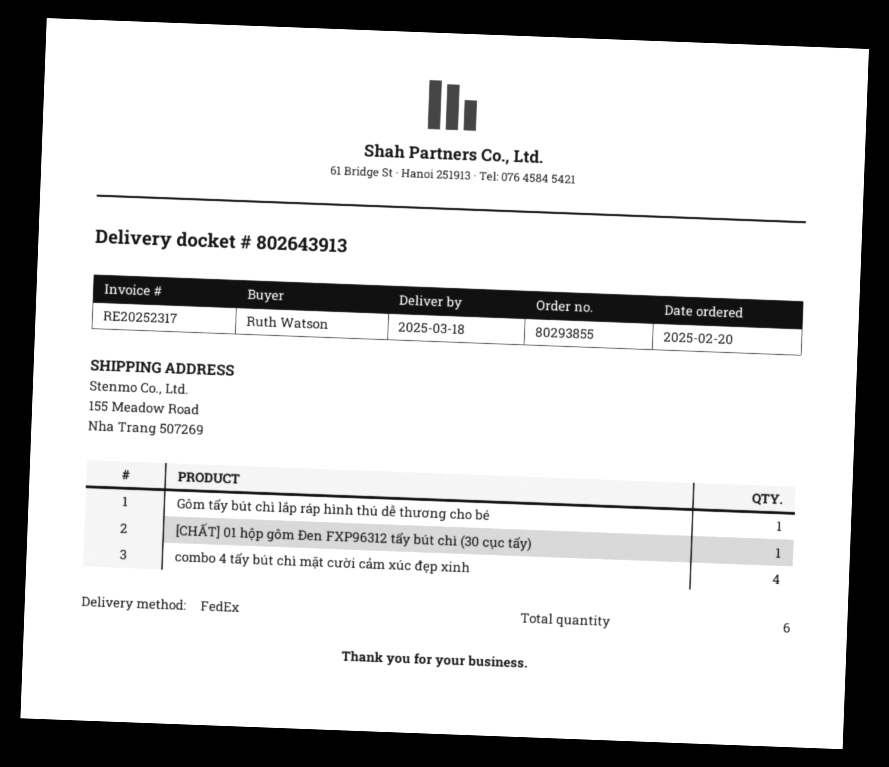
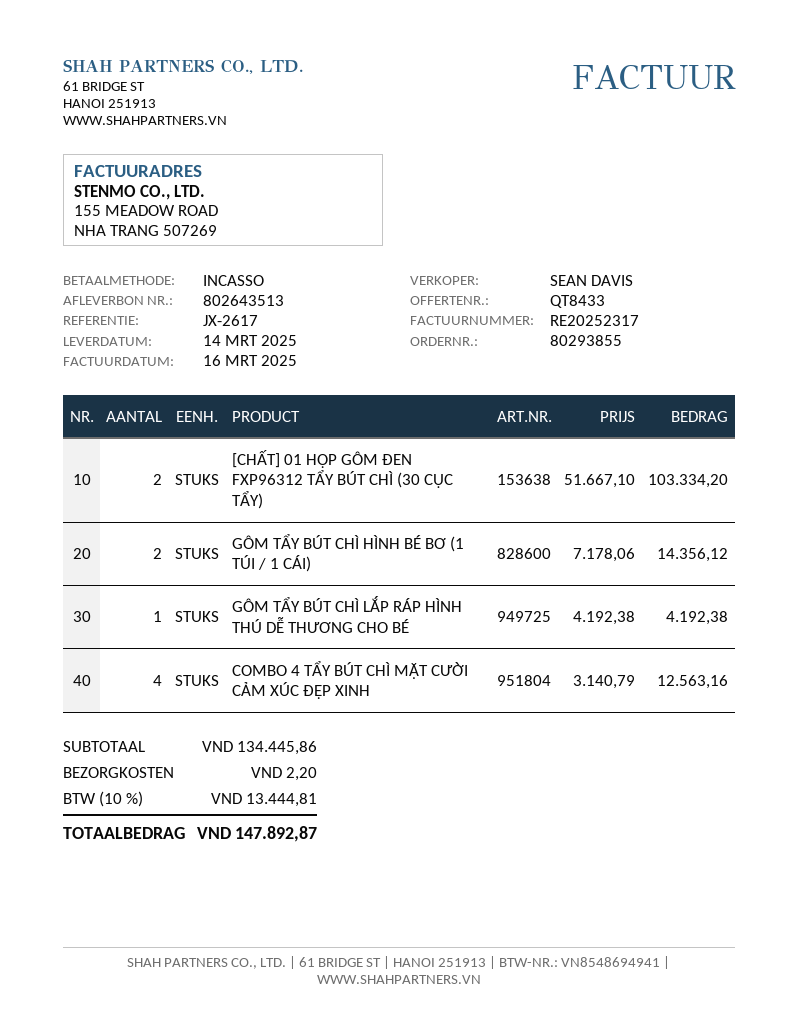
delivery note number: 802643913 -> 802643513
delivery date: 2025-03-18 -> 2025-03-14
[CHẤT] 01 hộp gôm Đen FXP96312 tẩy bút chì (30 cục tẩy): 1 -> 2
GÔM TẨY BÚT CHÌ HÌNH BÉ BƠ (1 TÚI / 1 CÁI): none -> 2

